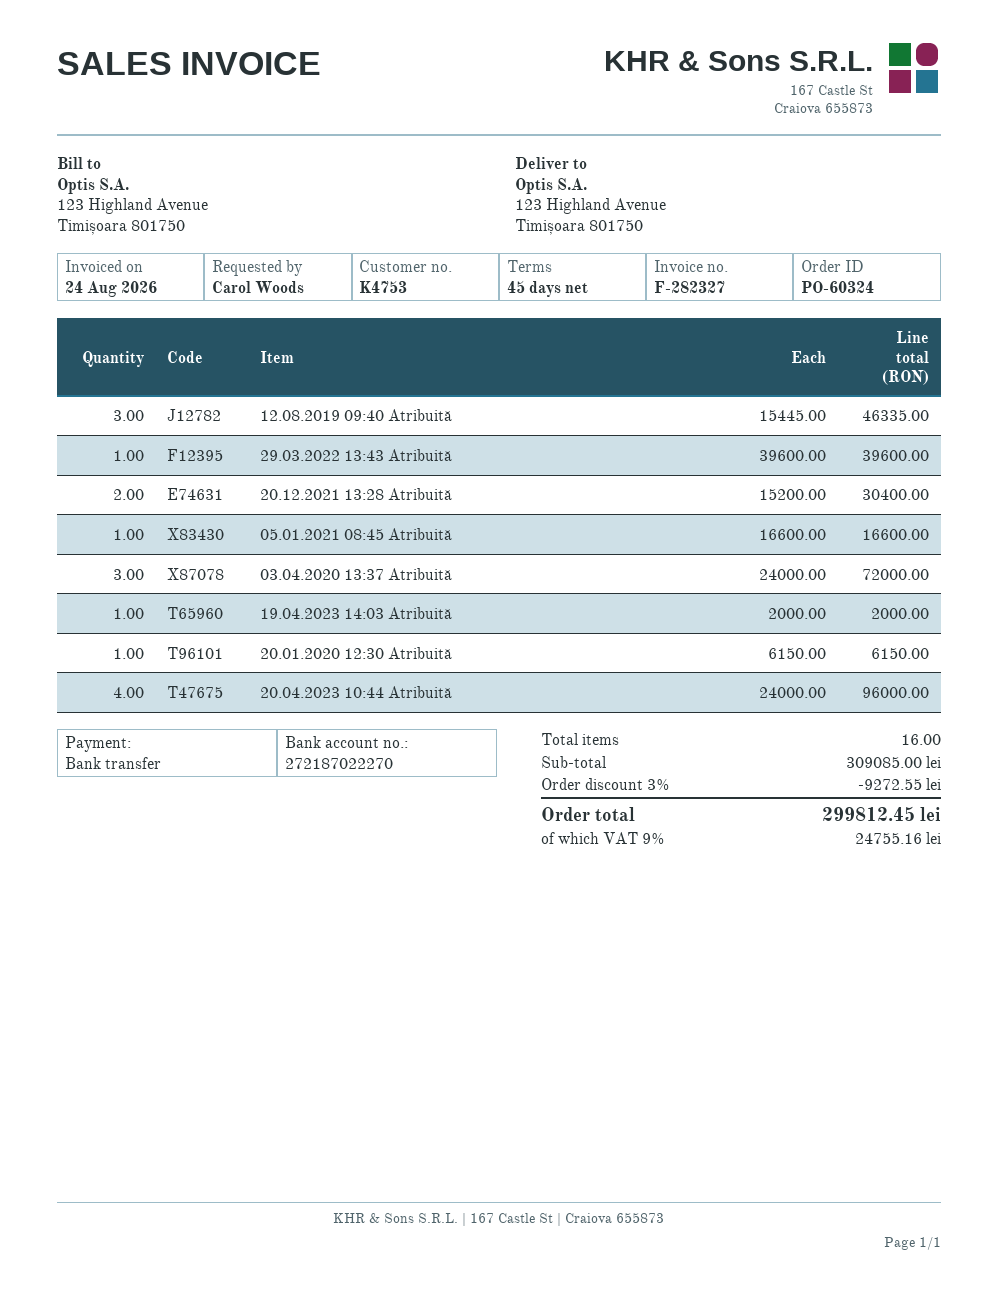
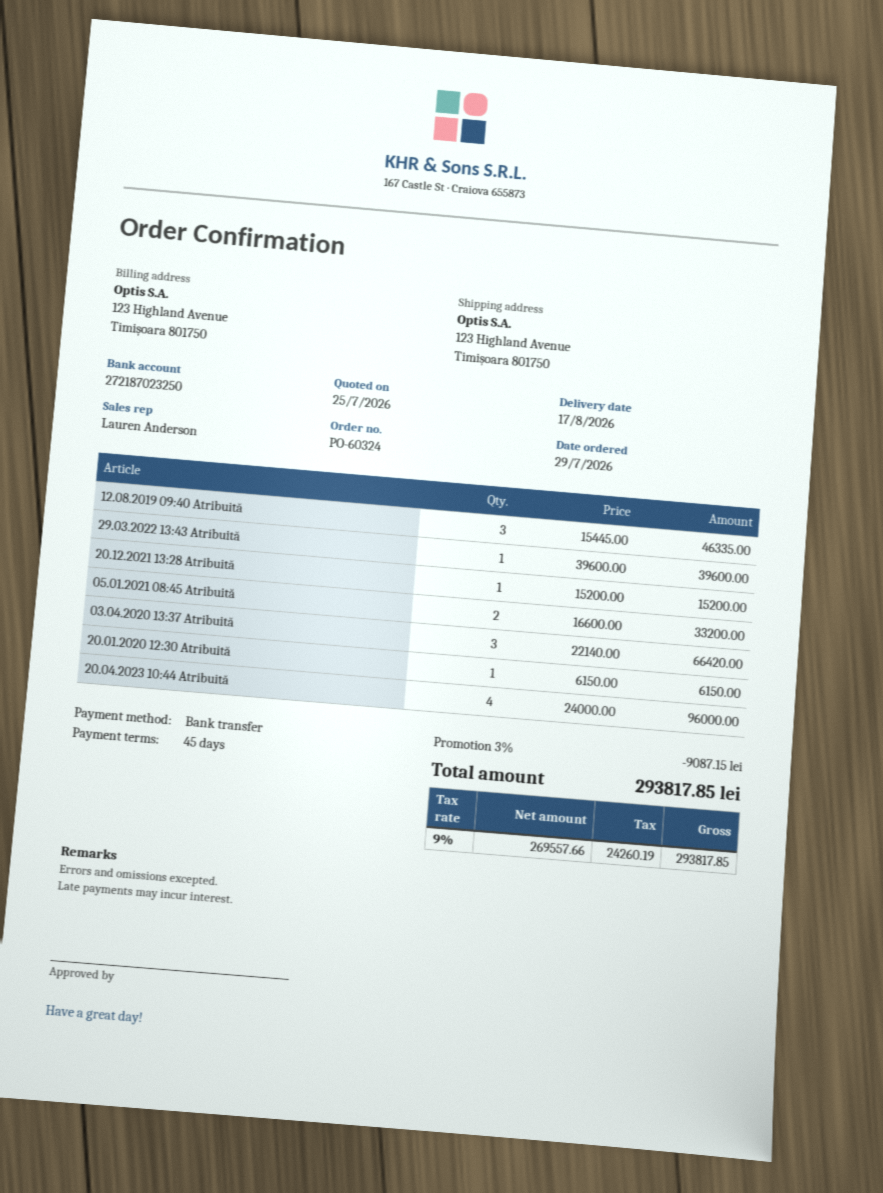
bank account: 272187022270 -> 272187023250
20.12.2021 13:28 Atribuită: 2 x 15200.00 = 30400.00 -> 1 x 15200.00 = 15200.00
05.01.2021 08:45 Atribuită: 1 x 16600.00 = 16600.00 -> 2 x 16600.00 = 33200.00
03.04.2020 13:37 Atribuită: 3 x 24000.00 = 72000.00 -> 3 x 22140.00 = 66420.00
19.04.2023 14:03 Atribuită: 1 x 2000.00 = 2000.00 -> none
discount: 3% = 9272.55 -> 3% = 9087.15
tax: 9% = 24755.16 -> 9% = 24260.19
total: 299812.45 -> 293817.85

